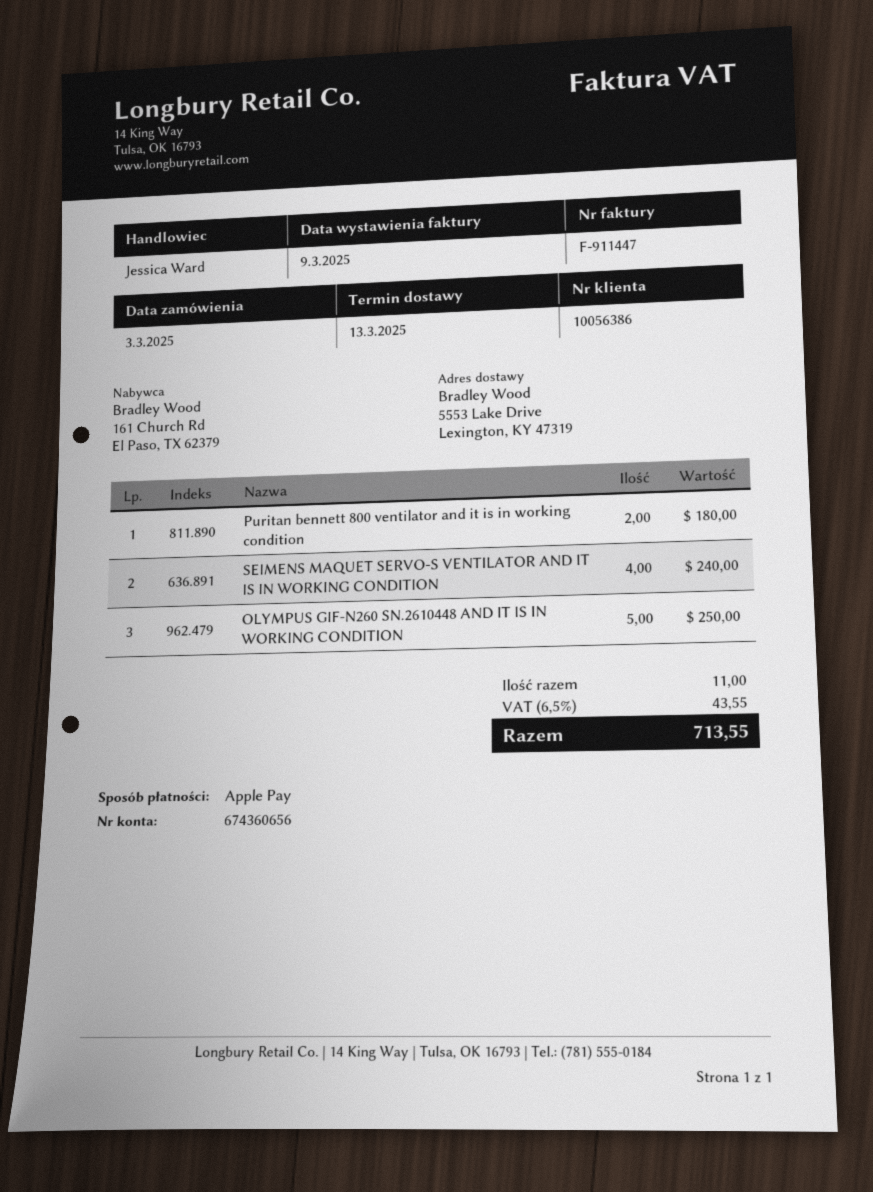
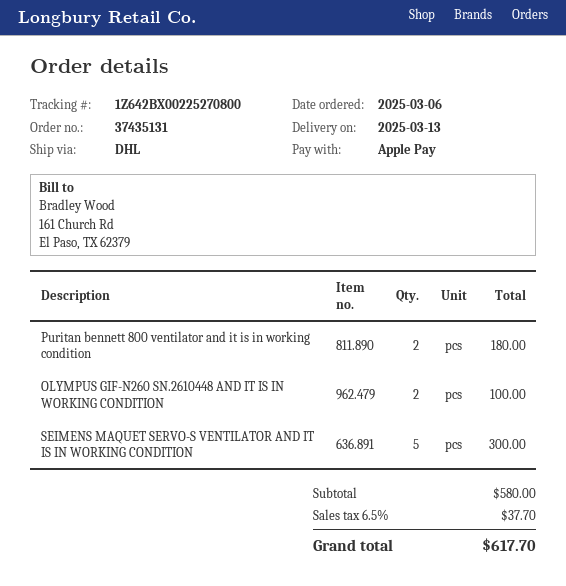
order date: 2025-03-03 -> 2025-03-06
SEIMENS MAQUET SERVO-S VENTILATOR AND IT IS IN WORKING CONDITION: 4 for 240.00 -> 5 for 300.00
OLYMPUS GIF-N260 SN.2610448 AND IT IS IN WORKING CONDITION: 5 for 250.00 -> 2 for 100.00
tax: 6.5% = 43.55 -> 6.5% = 37.70
total: 713.55 -> 617.70

